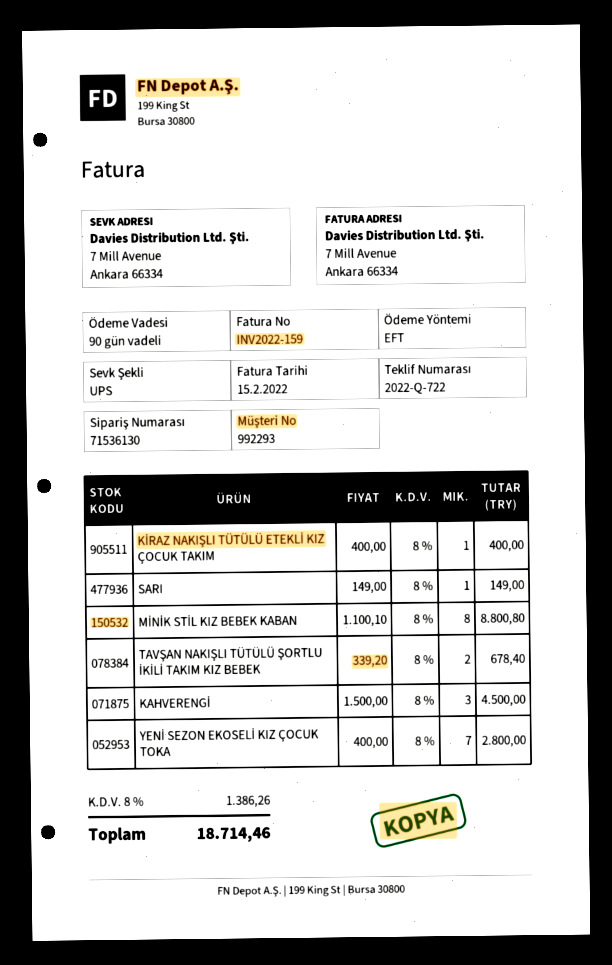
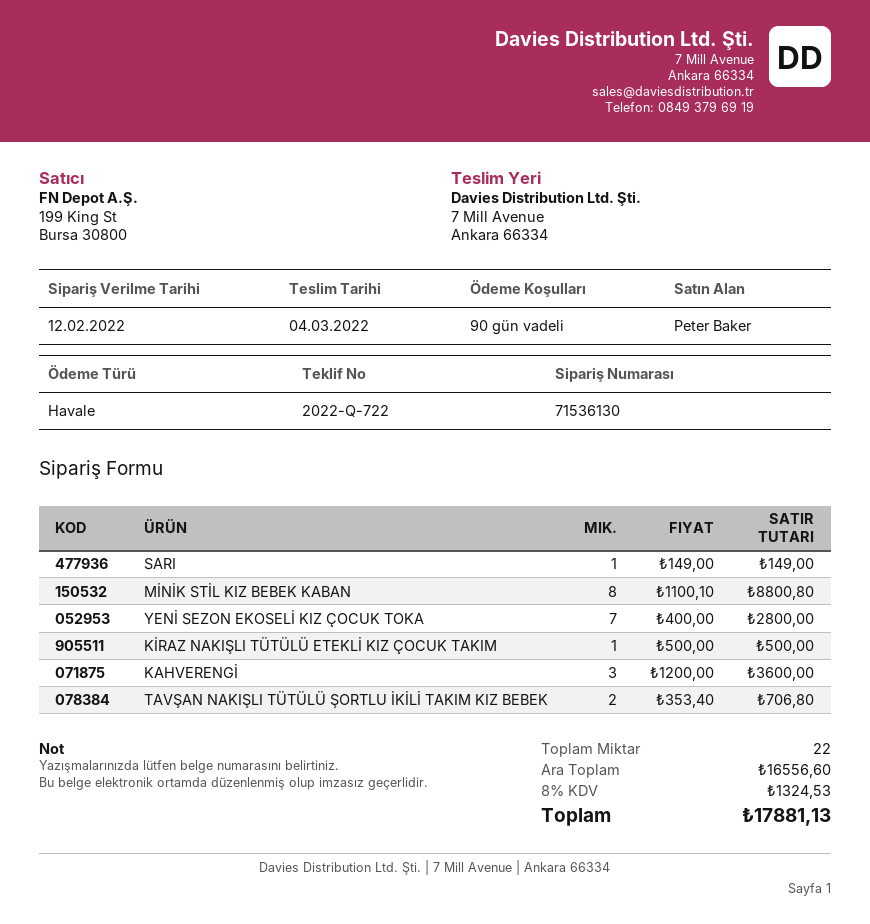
KİRAZ NAKIŞLI TÜTÜLÜ ETEKLİ KIZ ÇOCUK TAKIM: 1 x 400.00 = 400.00 -> 1 x 500.00 = 500.00
TAVŞAN NAKIŞLI TÜTÜLÜ ŞORTLU İKİLİ TAKIM KIZ BEBEK: 2 x 339.20 = 678.40 -> 2 x 353.40 = 706.80
KAHVERENGİ: 3 x 1500.00 = 4500.00 -> 3 x 1200.00 = 3600.00
tax: 8% = 1386.26 -> 8% = 1324.53
total: 18714.46 -> 17881.13

